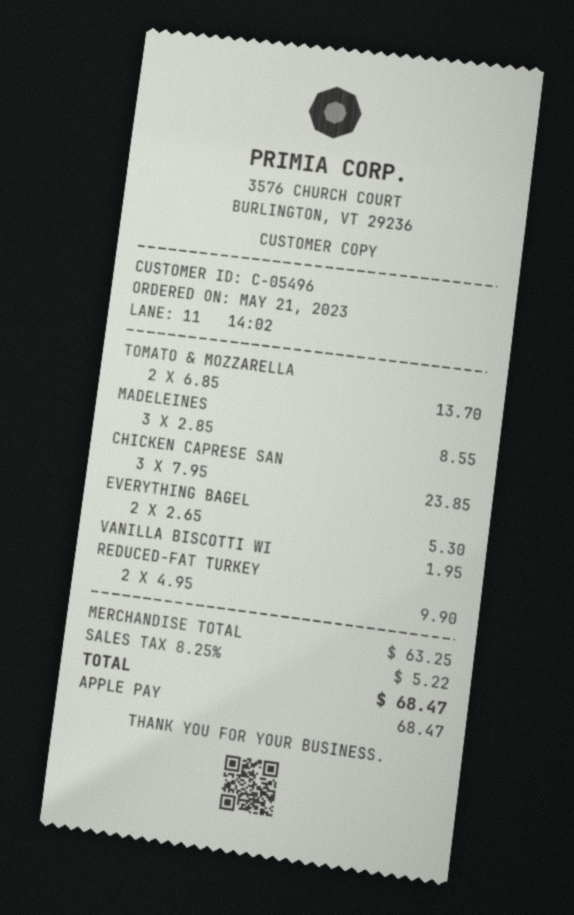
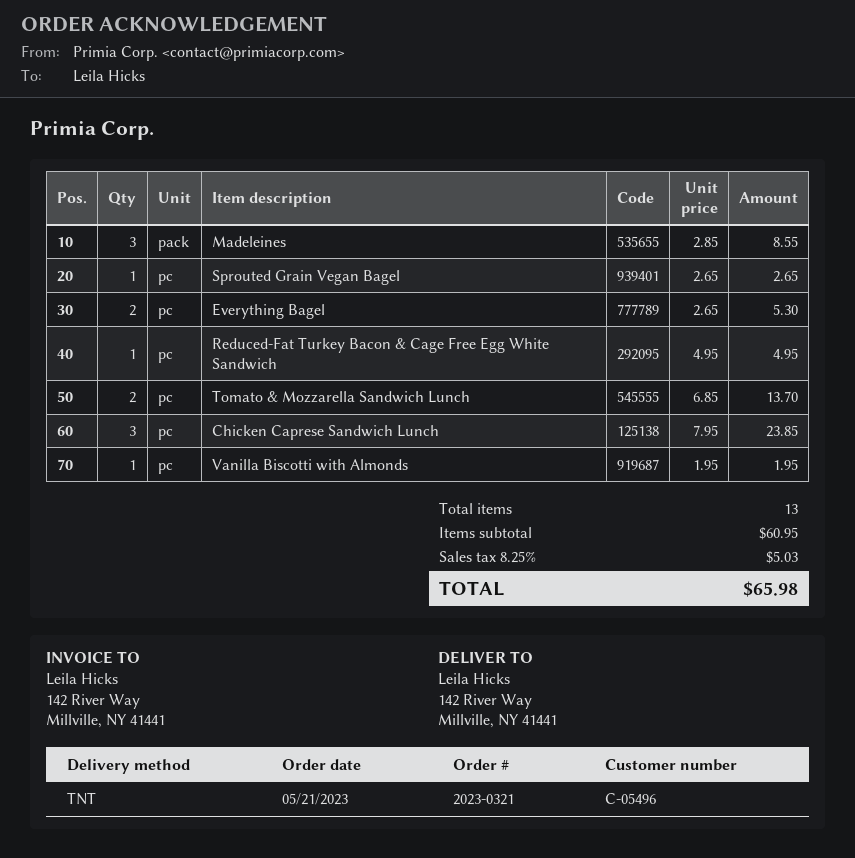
REDUCED-FAT TURKEY: 2 x 4.95 = 9.90 -> 1 x 4.95 = 4.95
Sprouted Grain Vegan Bagel: none -> 1 x 2.65 = 2.65
subtotal: 63.25 -> 60.95
tax: 8.25% = 5.22 -> 8.25% = 5.03
total: 68.47 -> 65.98

